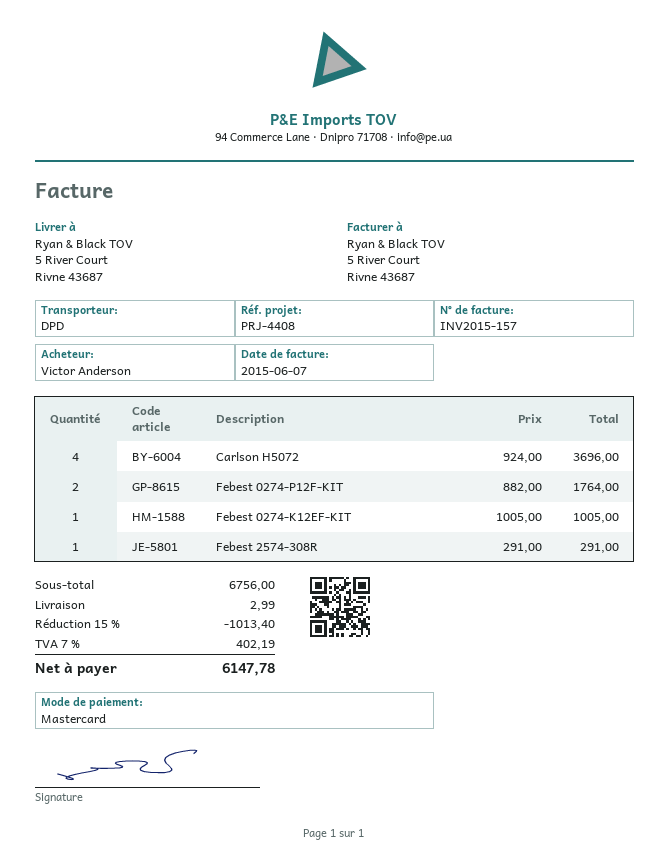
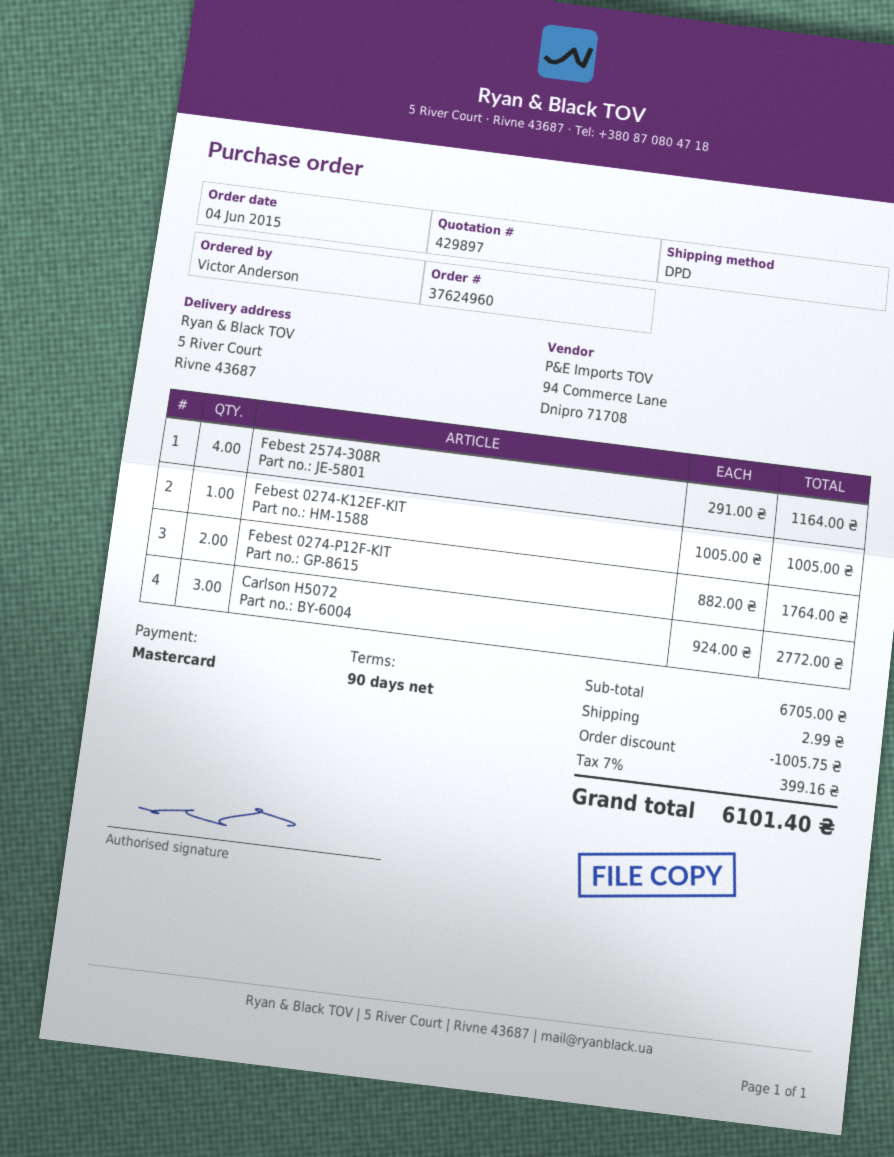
Carlson H5072: 4 x 924.00 = 3696.00 -> 3 x 924.00 = 2772.00
Febest 2574-308R: 1 x 291.00 = 291.00 -> 4 x 291.00 = 1164.00
subtotal: 6756.00 -> 6705.00
discount: 1013.40 -> 1005.75
tax: 7% = 402.19 -> 7% = 399.16
total: 6147.78 -> 6101.40

